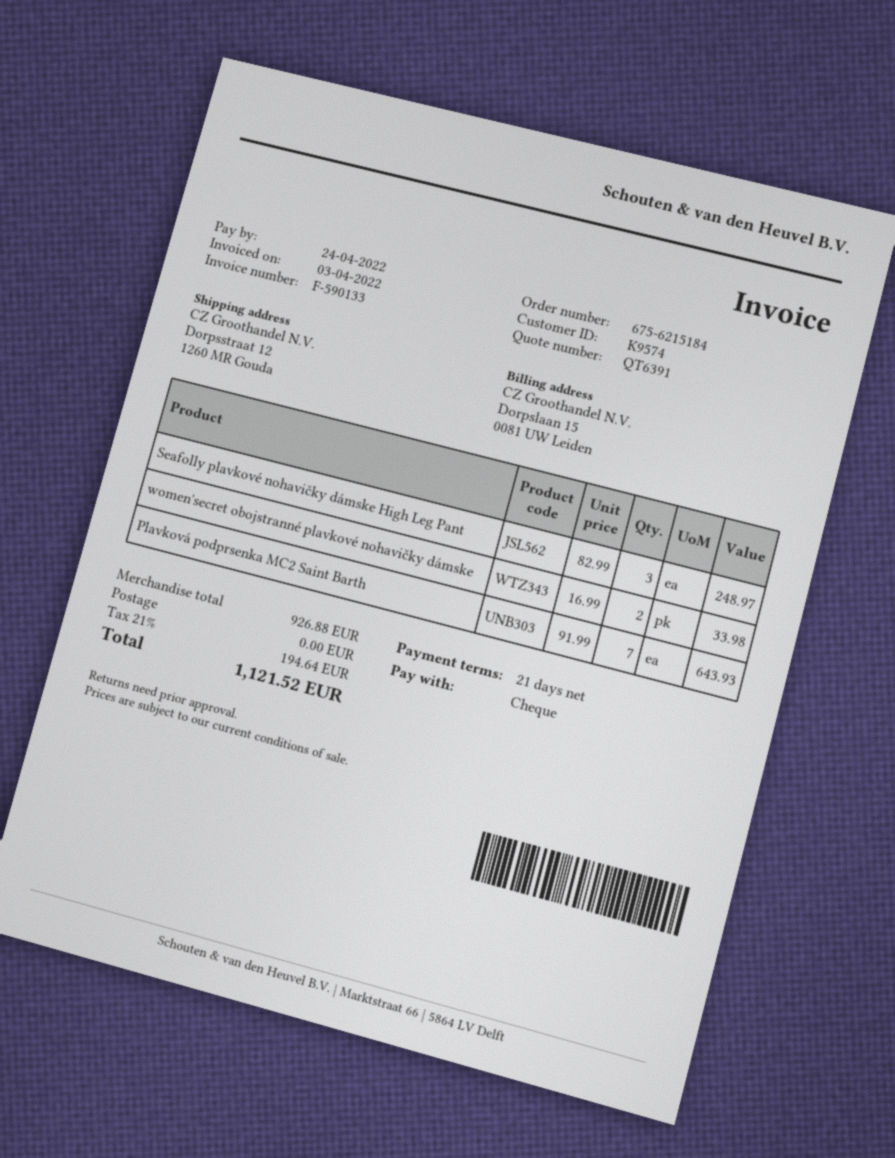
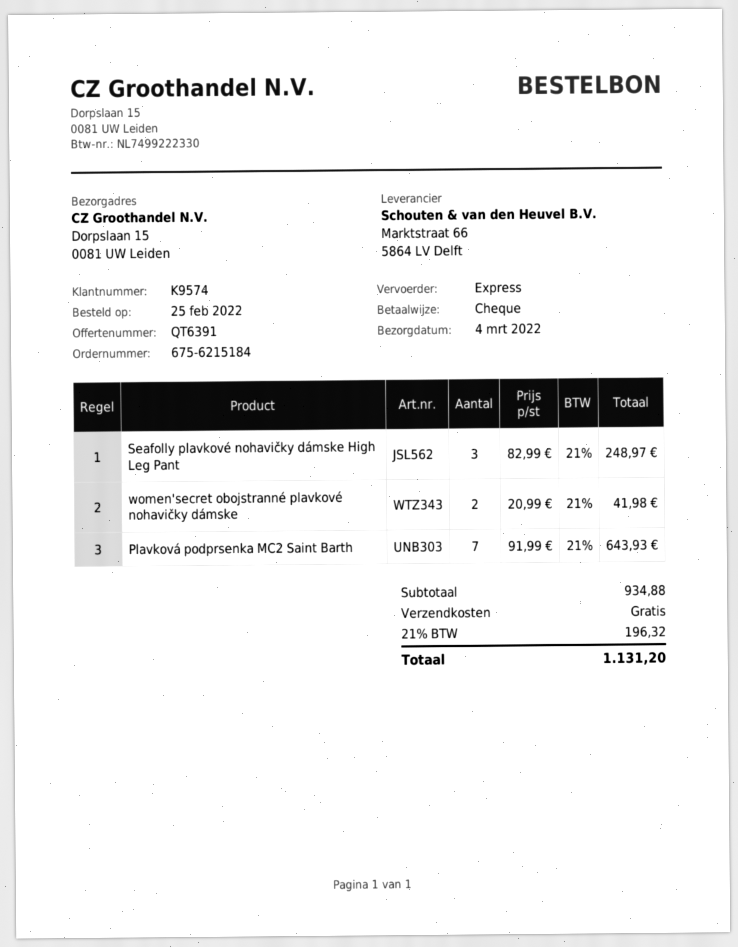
ship to: Dorpsstraat 12, 1260 MR Gouda -> Dorpslaan 15, 0081 UW Leiden
women'secret obojstranné plavkové nohavičky dámske: 2 x 16.99 = 33.98 -> 2 x 20.99 = 41.98
subtotal: 926.88 -> 934.88
tax: 21% = 194.64 -> 21% = 196.32
total: 1121.52 -> 1131.20

